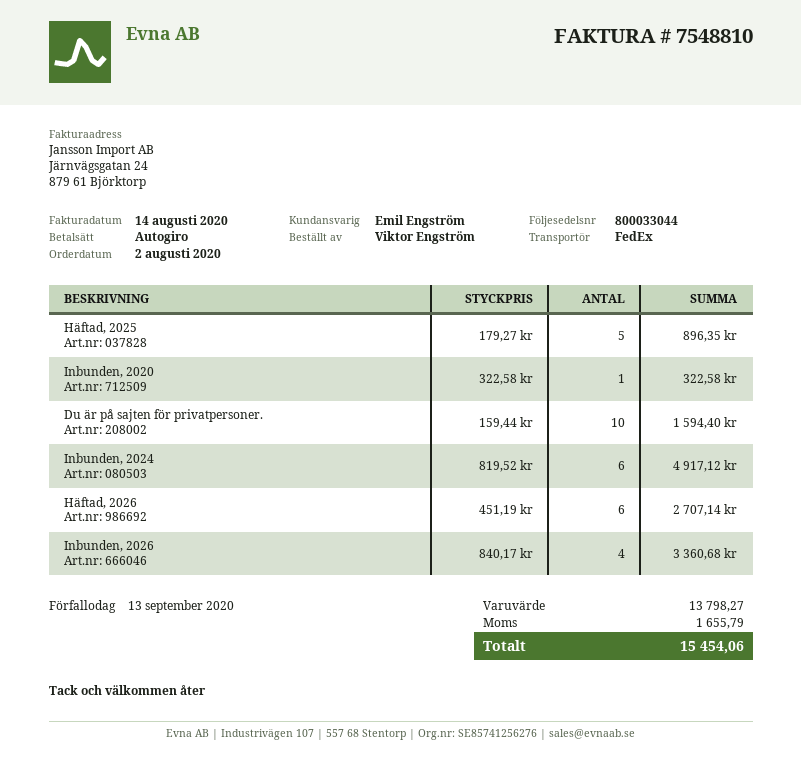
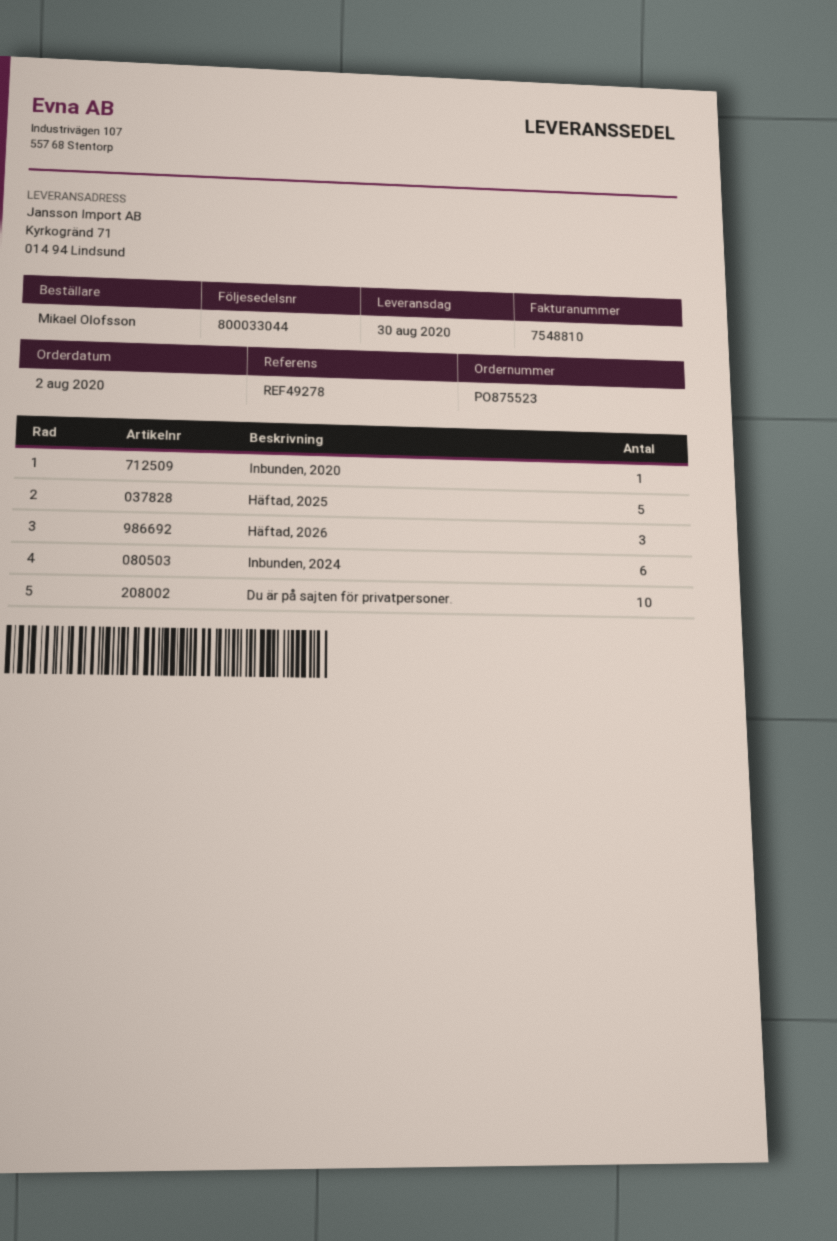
ordered by: Viktor Engström -> Mikael Olofsson
Häftad, 2026: 6 -> 3
Inbunden, 2026: 4 -> none

